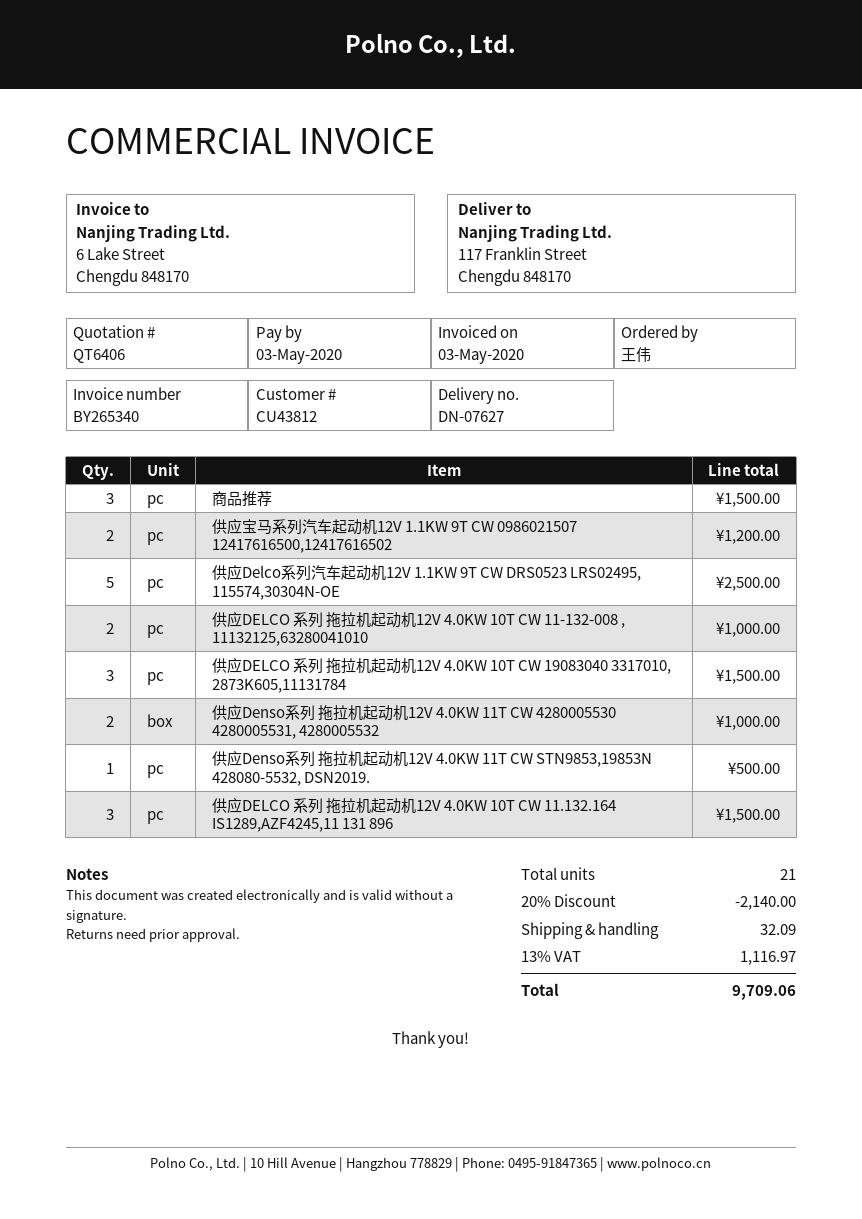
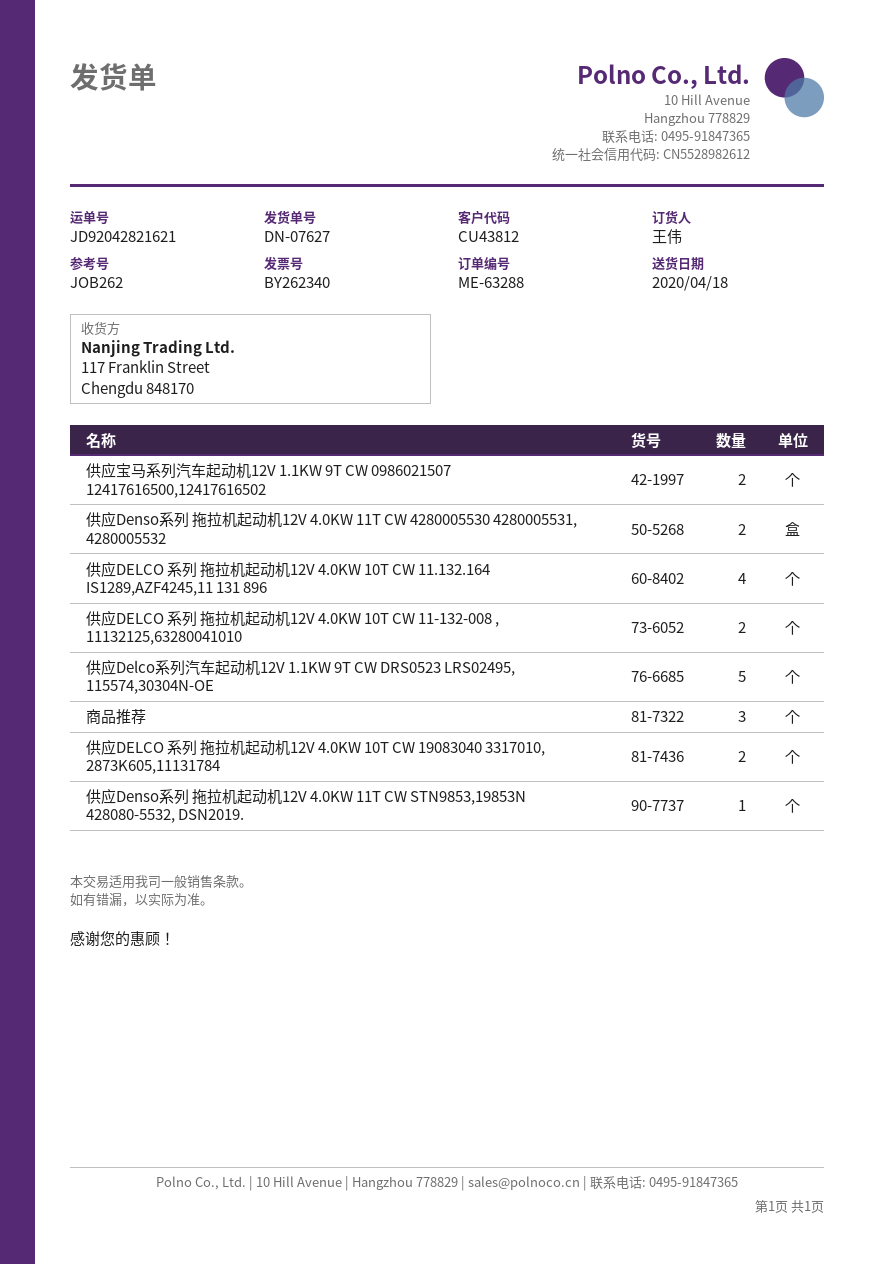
invoice number: BY265340 -> BY262340
供应DELCO 系列 拖拉机起动机12V 4.0KW 10T CW 19083040 3317010, 2873K605,11131784: 3 -> 2
供应DELCO 系列 拖拉机起动机12V 4.0KW 10T CW 11.132.164 IS1289,AZF4245,11 131 896: 3 -> 4

